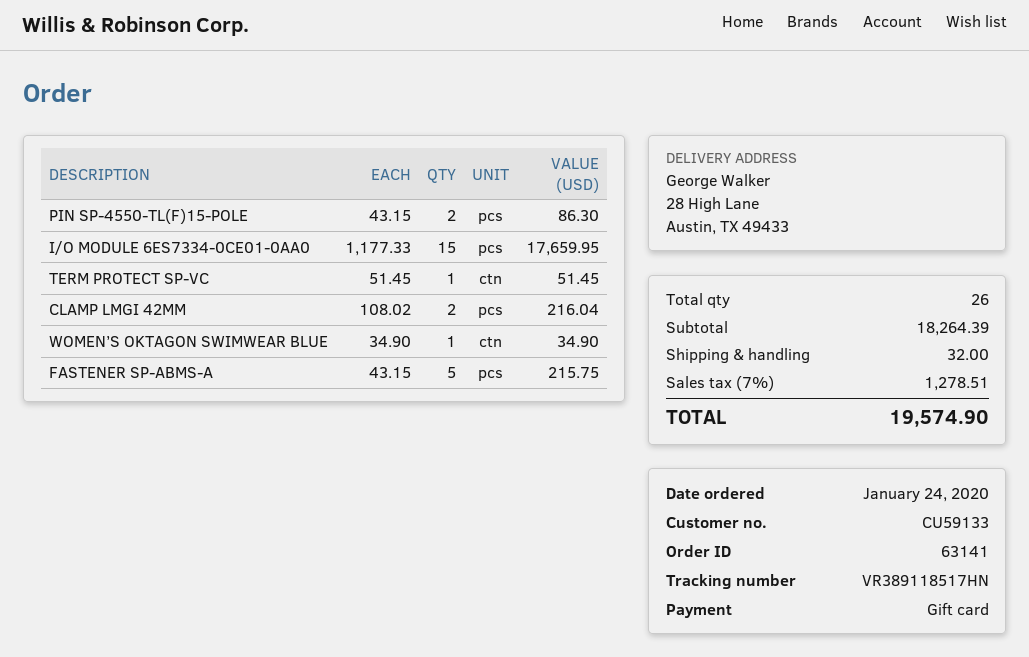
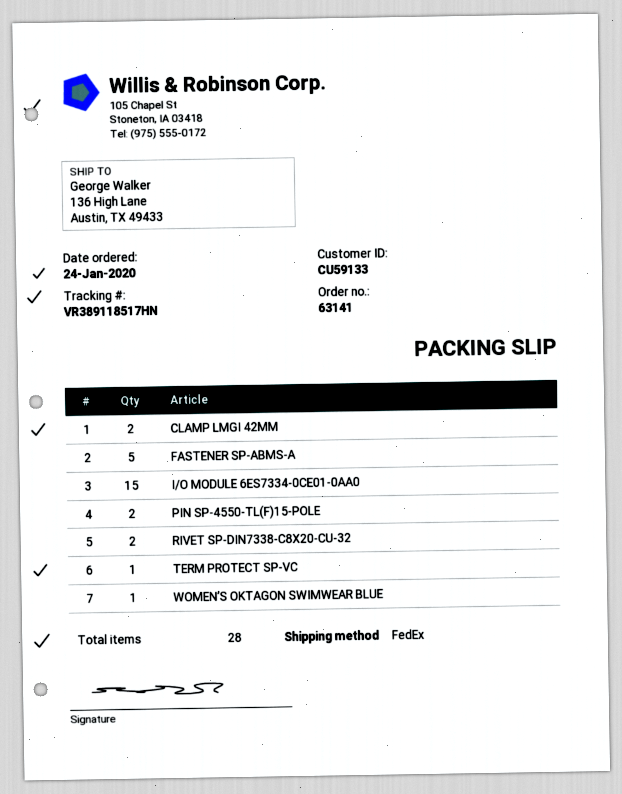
ship to: 28 High Lane, Austin, TX 49433 -> 136 High Lane, Austin, TX 49433
RIVET SP-DIN7338-C8X20-CU-32: none -> 2
total quantity: 26 -> 28

